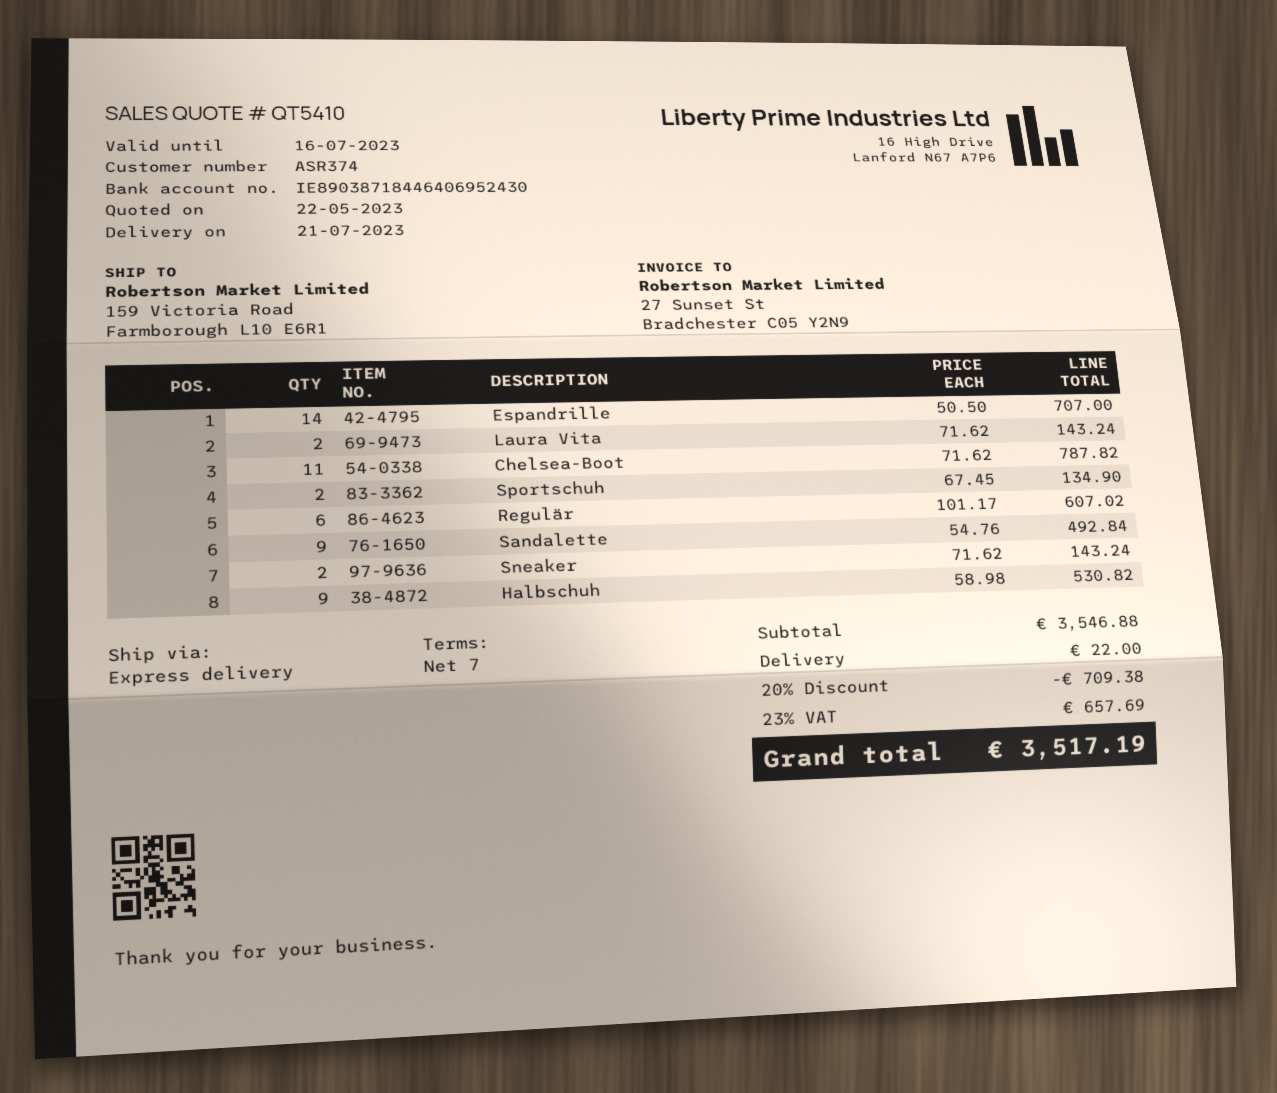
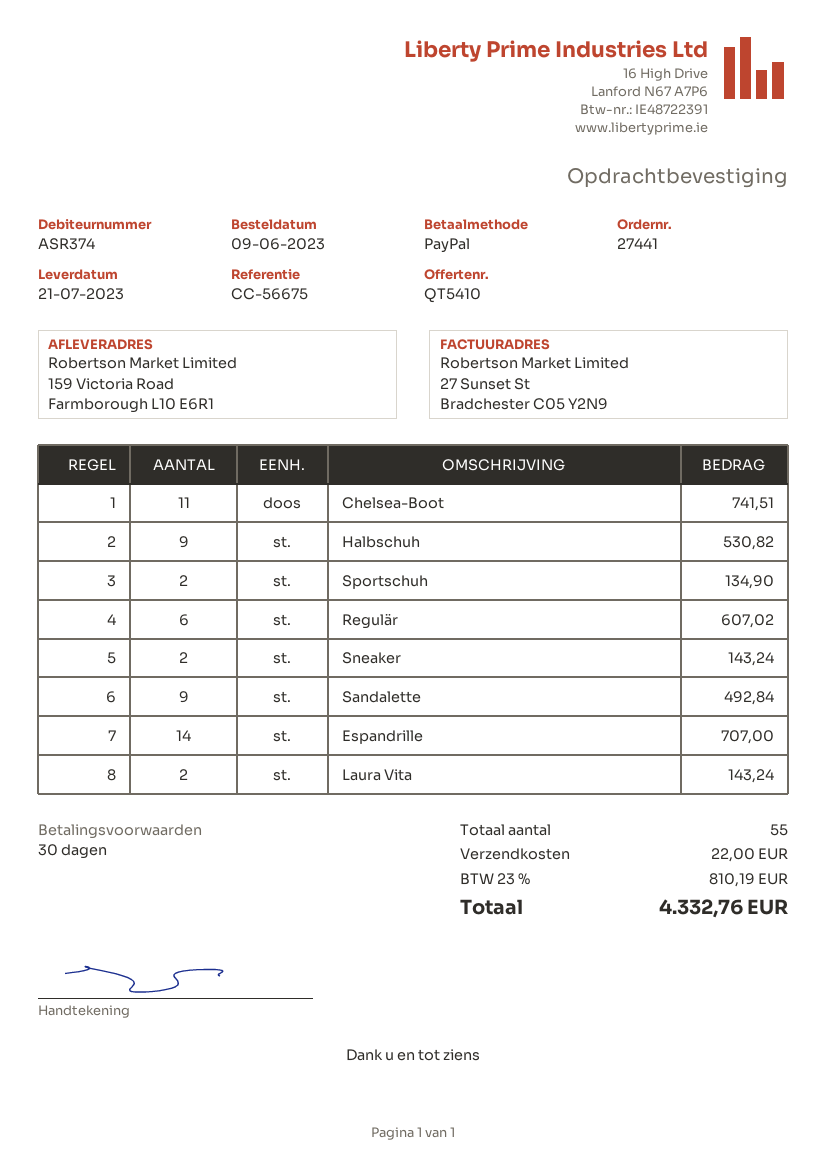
payment terms: 7 days -> 30 days
Chelsea-Boot: 11 for 787.82 -> 11 for 741.51
discount: 20% = 709.38 -> none
tax: 23% = 657.69 -> 23% = 810.19
total: 3517.19 -> 4332.76

